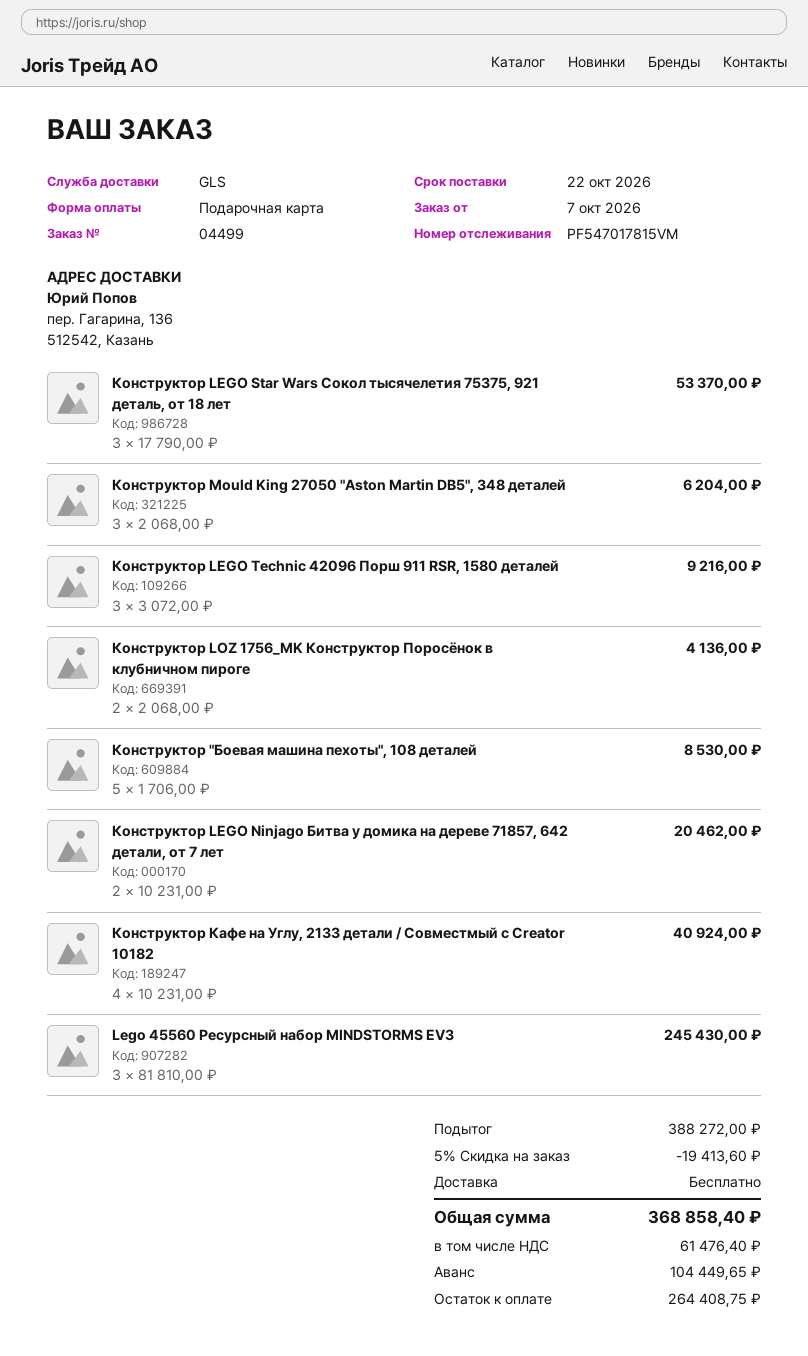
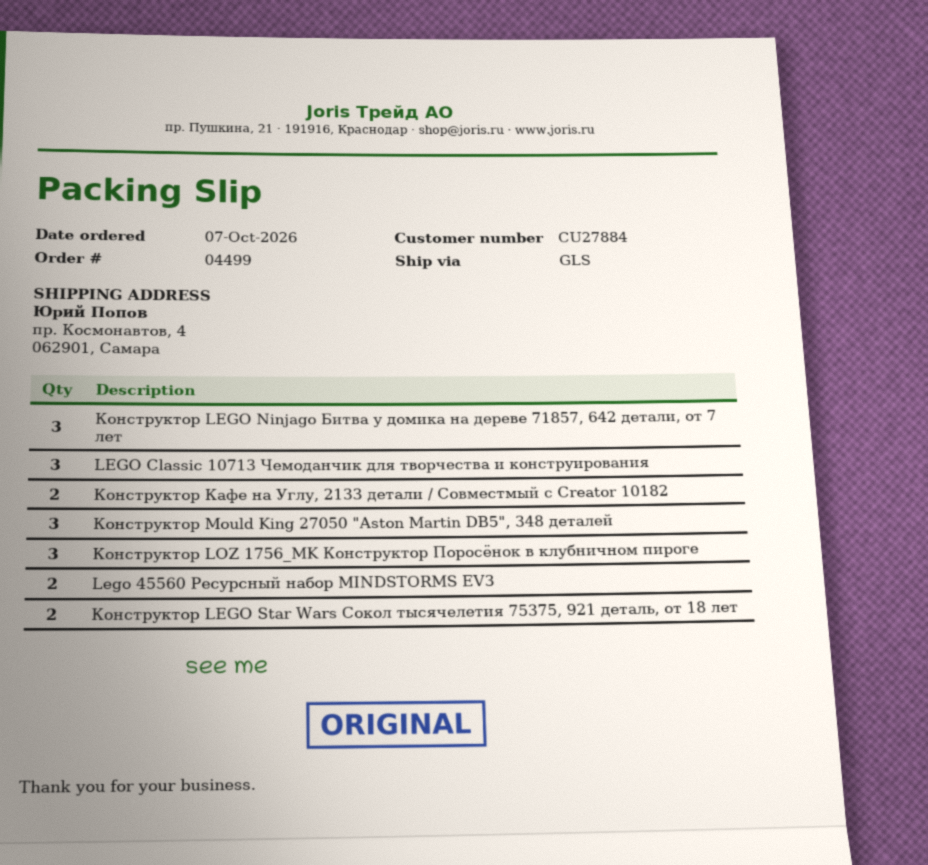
ship to: пер. Гагарина, 136, 512542, Казань -> пр. Космонавтов, 4, 062901, Самара
Конструктор LEGO Star Wars Сокол тысячелетия 75375, 921 деталь, от 18 лет: 3 -> 2
Конструктор LEGO Technic 42096 Порш 911 RSR, 1580 деталей: 3 -> none
Конструктор LOZ 1756_MK Конструктор Поросёнок в клубничном пироге: 2 -> 3
Конструктор "Боевая машина пехоты", 108 деталей: 5 -> none
Конструктор LEGO Ninjago Битва у домика на дереве 71857, 642 детали, от 7 лет: 2 -> 3
Конструктор Кафе на Углу, 2133 детали / Совместмый с Creator 10182: 4 -> 2
Lego 45560 Ресурсный набор MINDSTORMS EV3: 3 -> 2
LEGO Classic 10713 Чемоданчик для творчества и конструирования: none -> 3

